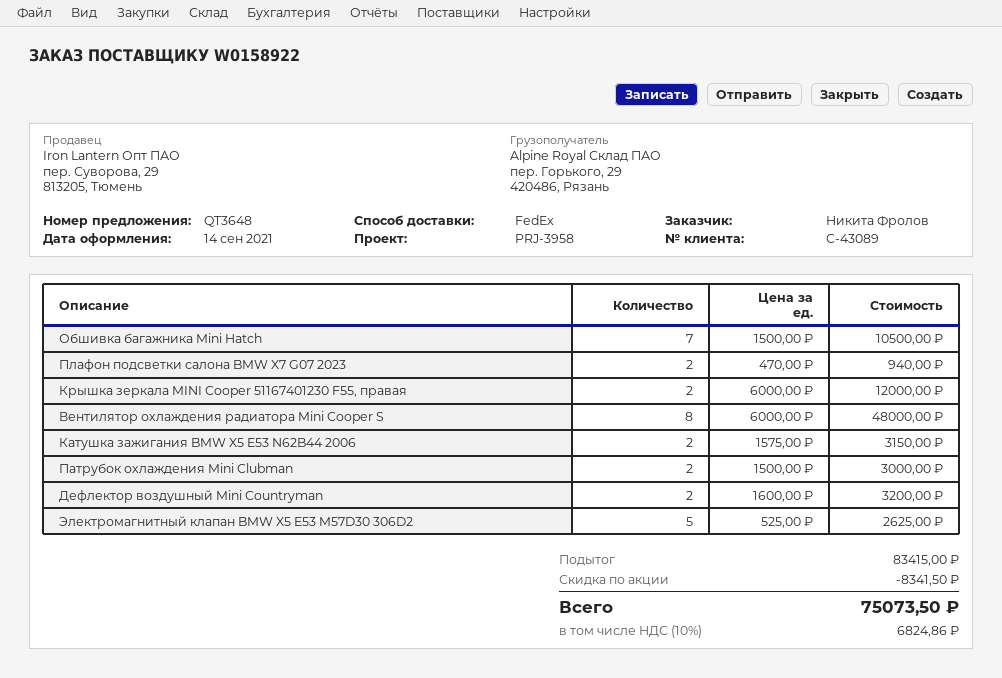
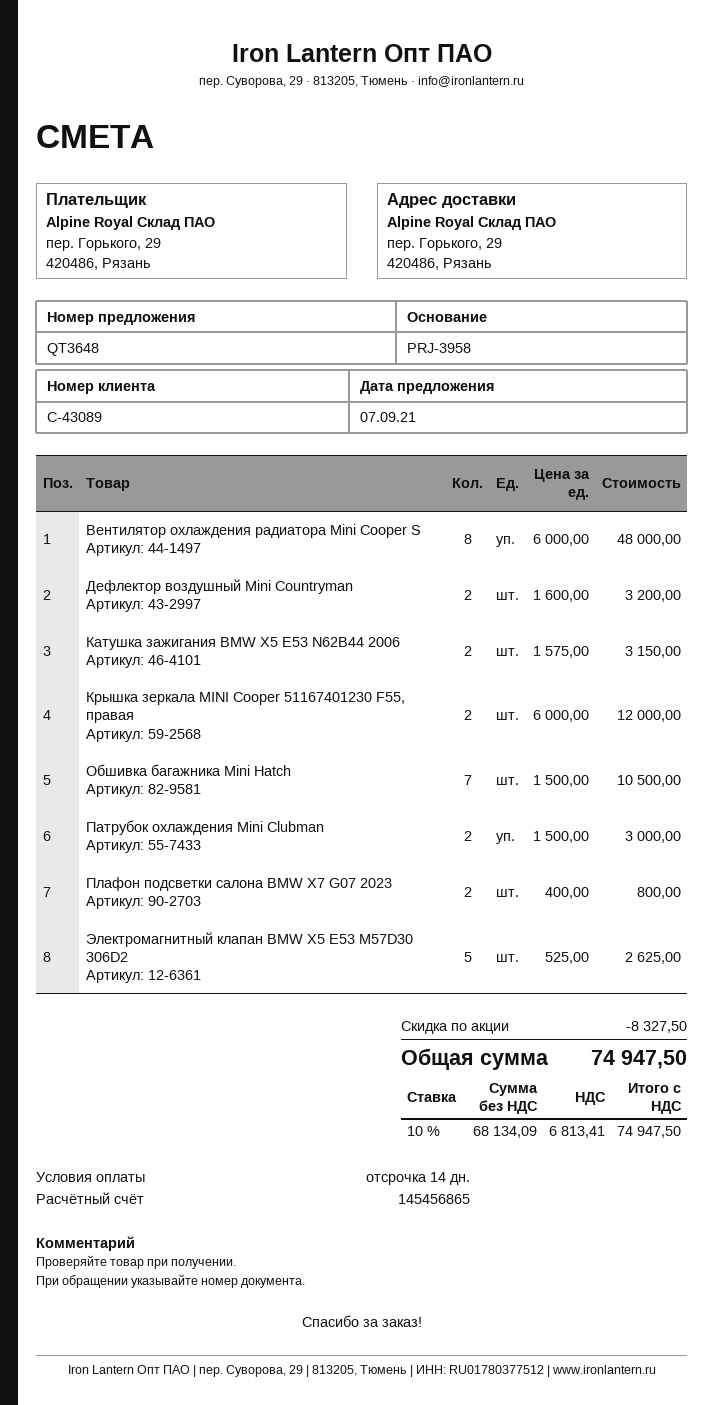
Плафон подсветки салона BMW X7 G07 2023: 2 x 470.00 = 940.00 -> 2 x 400.00 = 800.00
discount: 8341.50 -> 8327.50
tax: 10% = 6824.86 -> 10% = 6813.41
total: 75073.50 -> 74947.50

